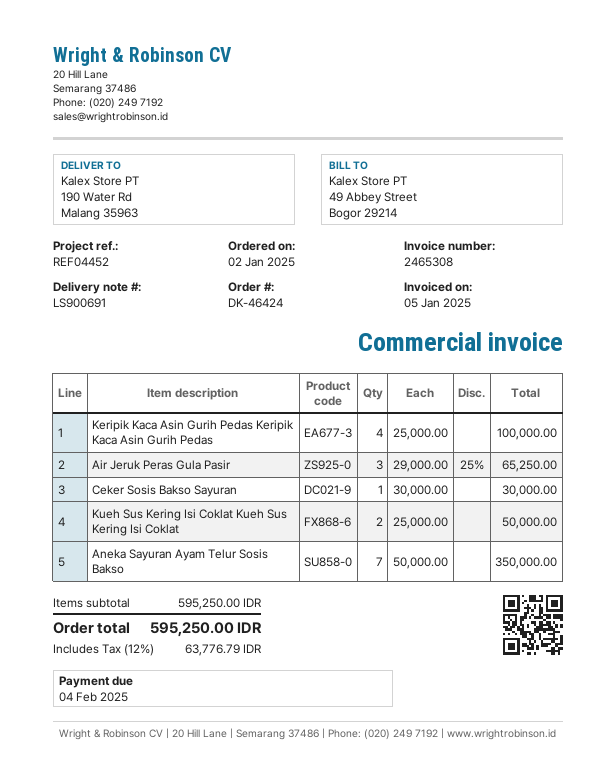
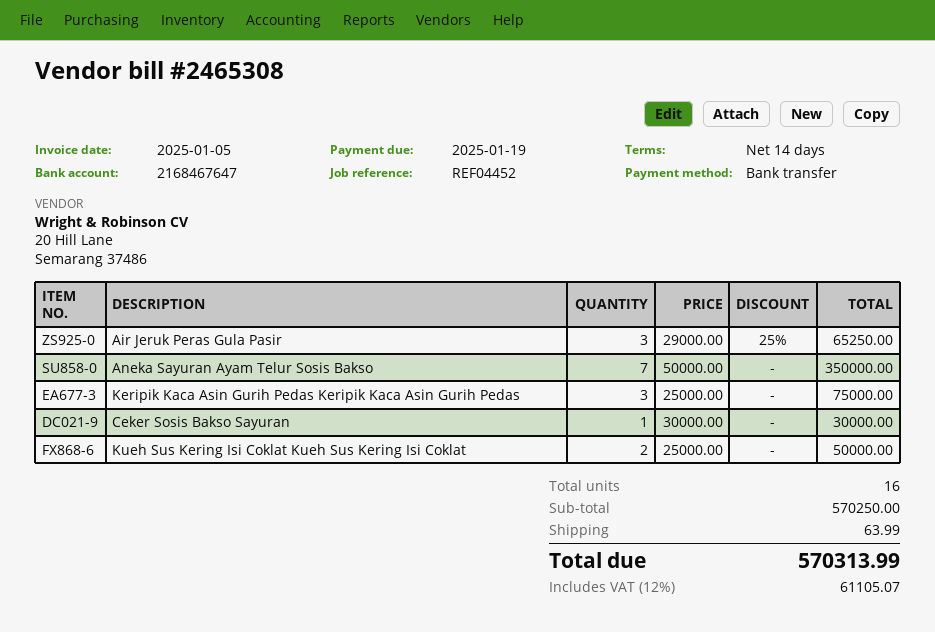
due date: 2025-02-04 -> 2025-01-19
Keripik Kaca Asin Gurih Pedas Keripik Kaca Asin Gurih Pedas: 4 x 25000.00 = 100000.00 -> 3 x 25000.00 = 75000.00
subtotal: 595250.00 -> 570250.00
shipping: none -> 63.99
tax: 12% = 63776.79 -> 12% = 61105.07
total: 595250.00 -> 570313.99

